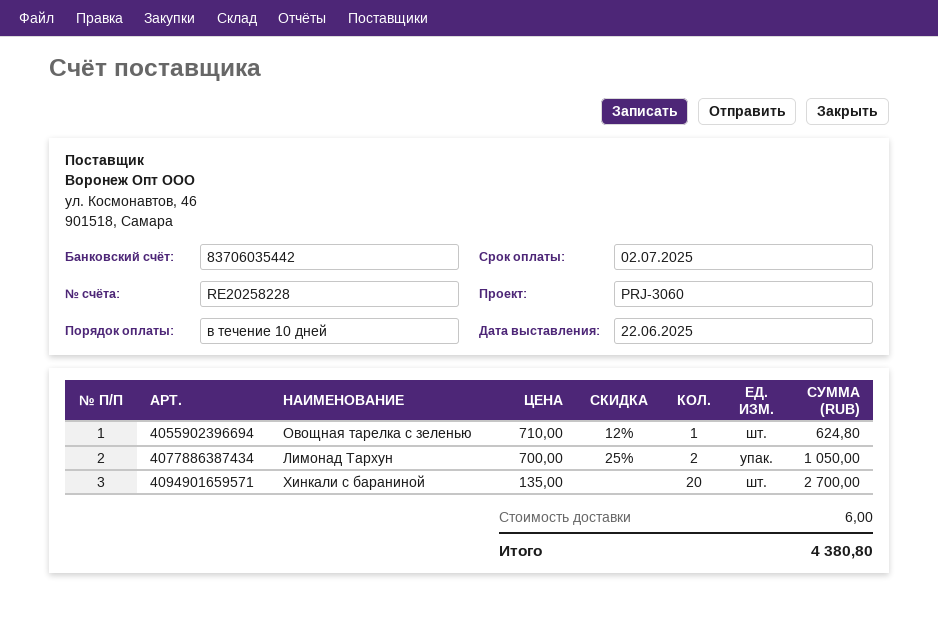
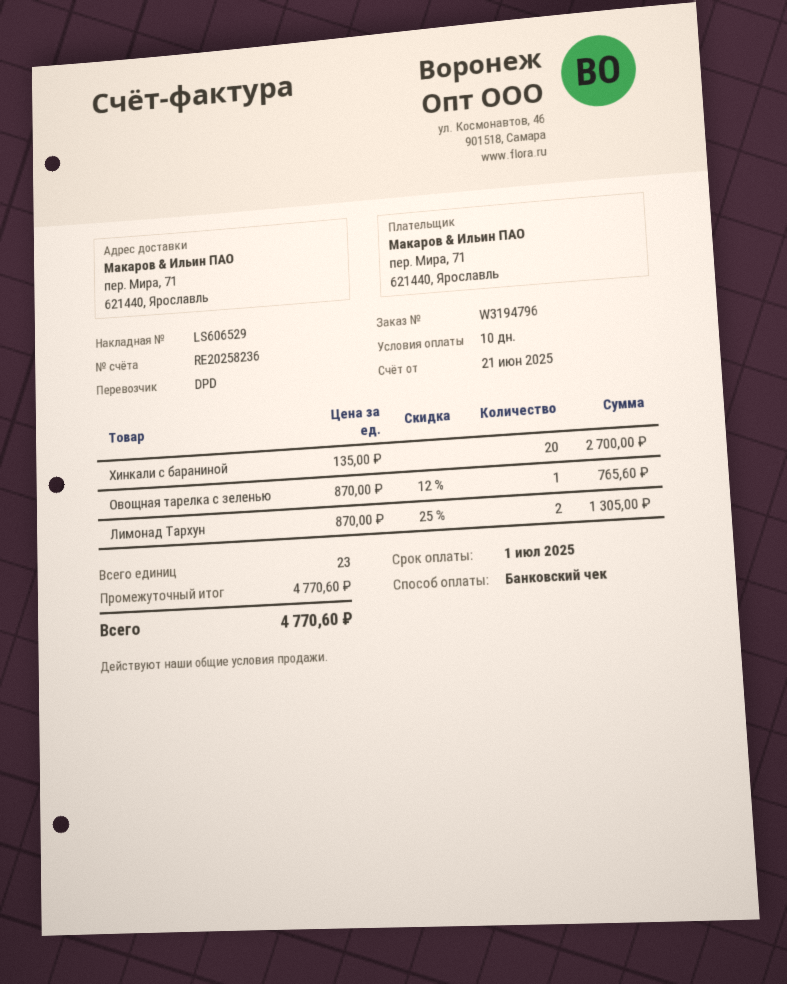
invoice number: RE20258228 -> RE20258236
invoice date: 2025-06-22 -> 2025-06-21
due date: 2025-07-02 -> 2025-07-01
Овощная тарелка с зеленью: 1 x 710.00 - 12% = 624.80 -> 1 x 870.00 - 12% = 765.60
Лимонад Тархун: 2 x 700.00 - 25% = 1050.00 -> 2 x 870.00 - 25% = 1305.00
shipping: 6.00 -> none
total: 4380.80 -> 4770.60

